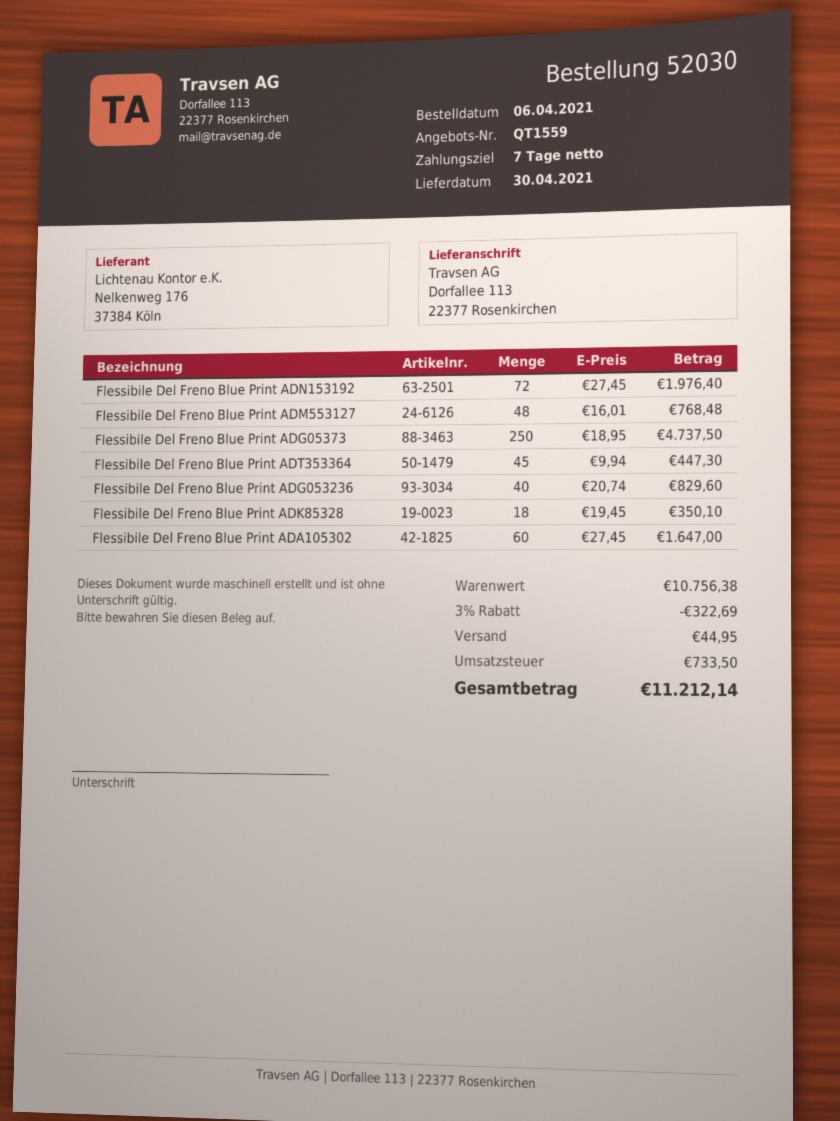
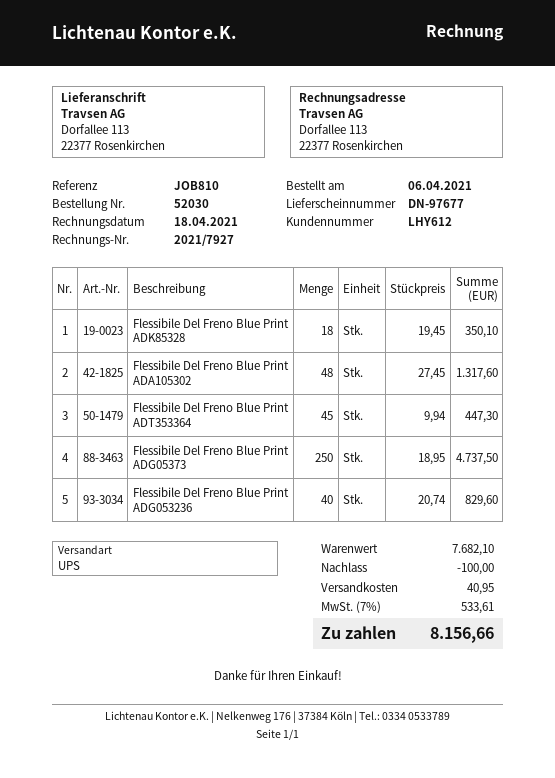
Flessibile Del Freno Blue Print ADN153192: 72 x 27.45 = 1976.40 -> none
Flessibile Del Freno Blue Print ADM553127: 48 x 16.01 = 768.48 -> none
Flessibile Del Freno Blue Print ADA105302: 60 x 27.45 = 1647.00 -> 48 x 27.45 = 1317.60
subtotal: 10756.38 -> 7682.10
discount: 322.69 -> 100.00
shipping: 44.95 -> 40.95
tax: 733.50 -> 533.61
total: 11212.14 -> 8156.66

